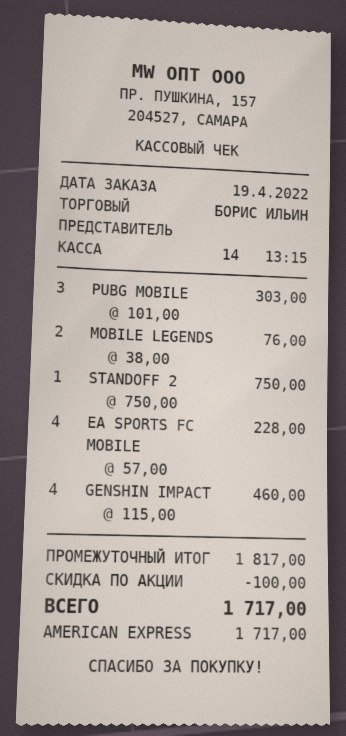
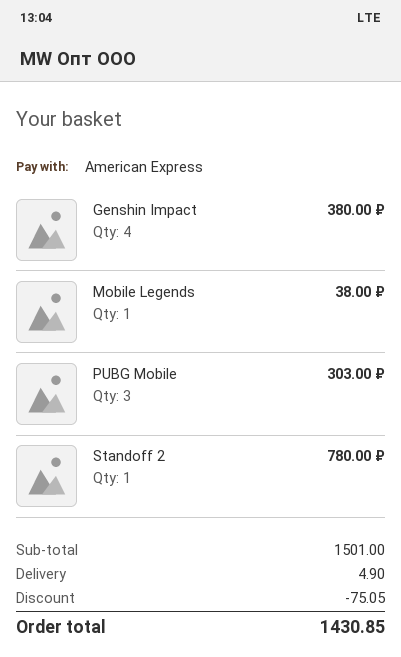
MOBILE LEGENDS: 2 for 76.00 -> 1 for 38.00
STANDOFF 2: 1 for 750.00 -> 1 for 780.00
EA SPORTS FC MOBILE: 4 for 228.00 -> none
GENSHIN IMPACT: 4 for 460.00 -> 4 for 380.00
subtotal: 1817.00 -> 1501.00
discount: 100.00 -> 75.05
shipping: none -> 4.90
total: 1717.00 -> 1430.85

